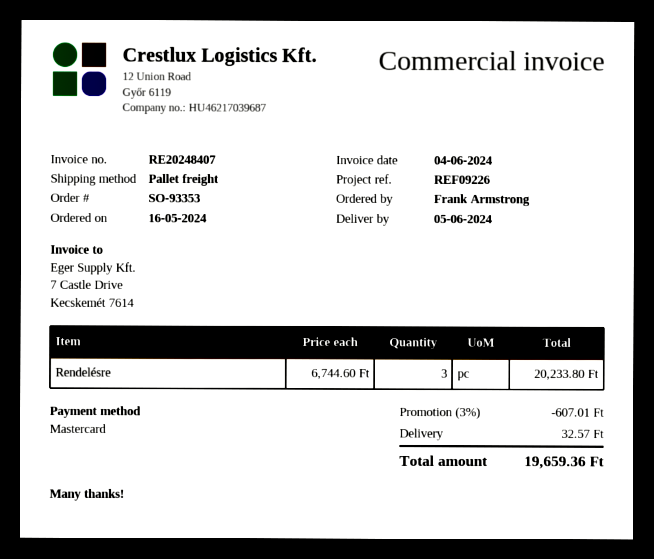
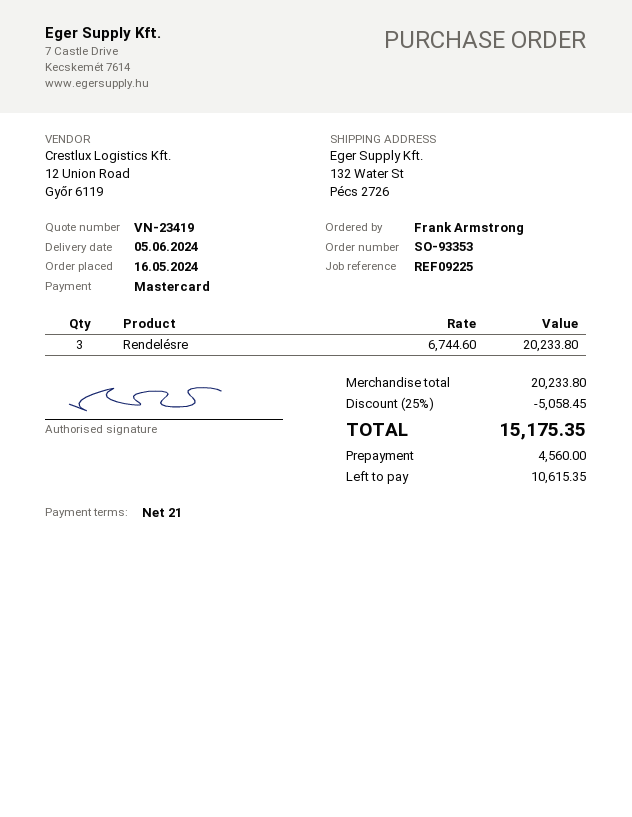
reference: REF09226 -> REF09225
discount: 3% = 607.01 -> 25% = 5058.45
shipping: 32.57 -> none
total: 19659.36 -> 15175.35

